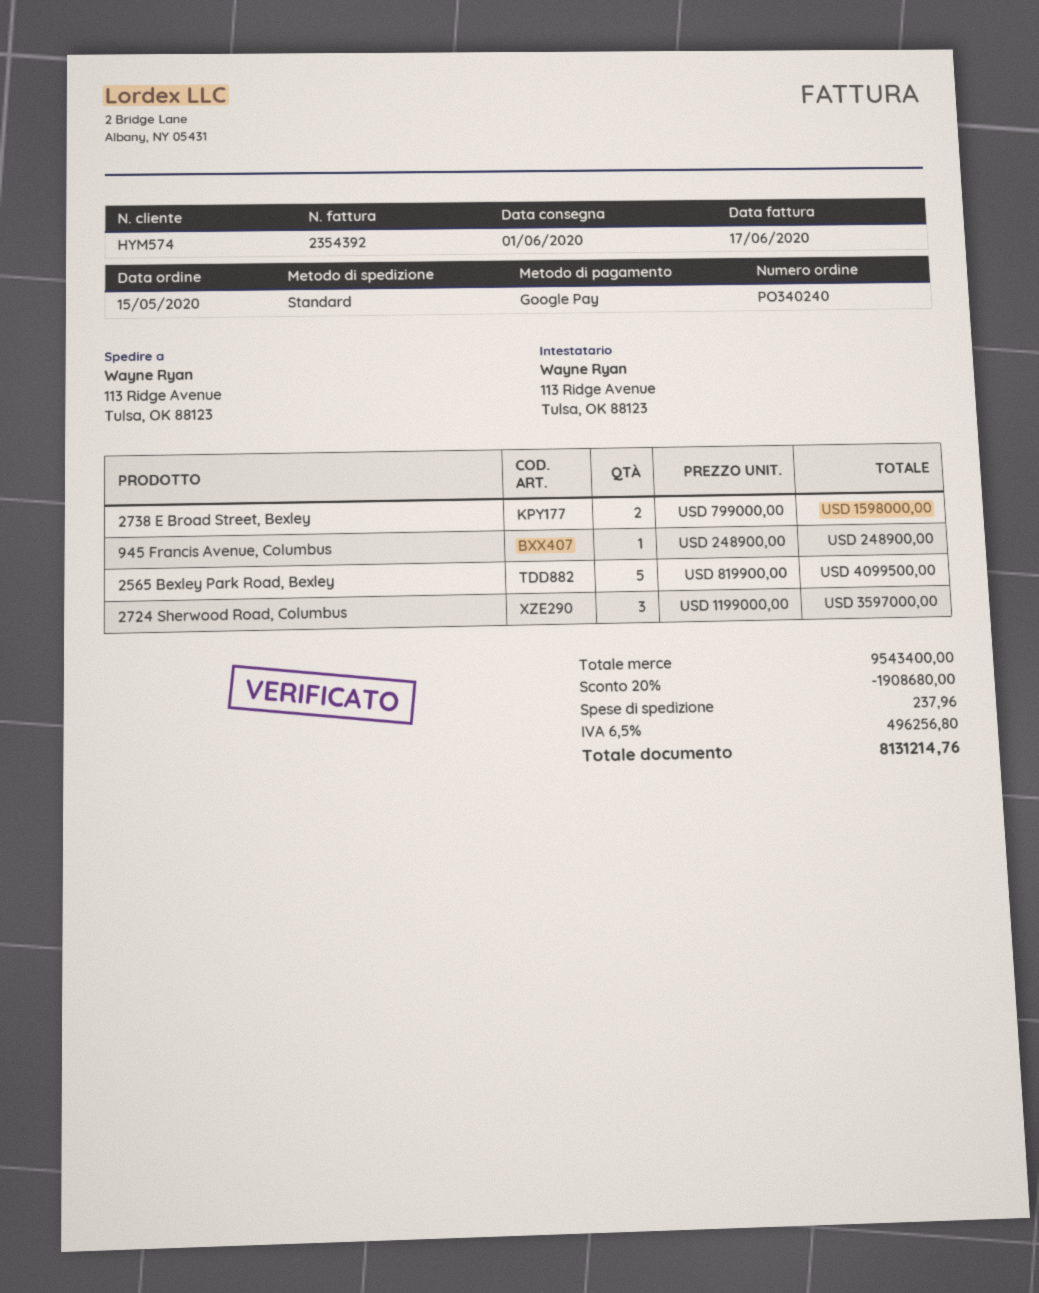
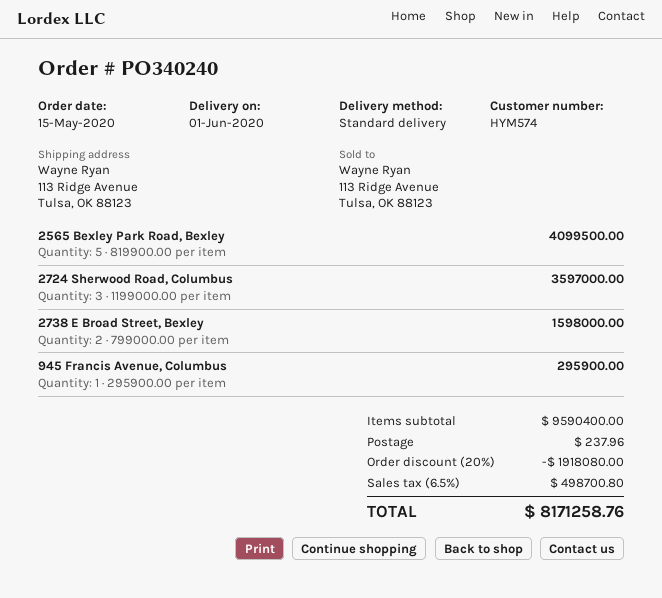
945 Francis Avenue, Columbus: 1 x 248900.00 = 248900.00 -> 1 x 295900.00 = 295900.00
subtotal: 9543400.00 -> 9590400.00
discount: 20% = 1908680.00 -> 20% = 1918080.00
tax: 6.5% = 496256.80 -> 6.5% = 498700.80
total: 8131214.76 -> 8171258.76

